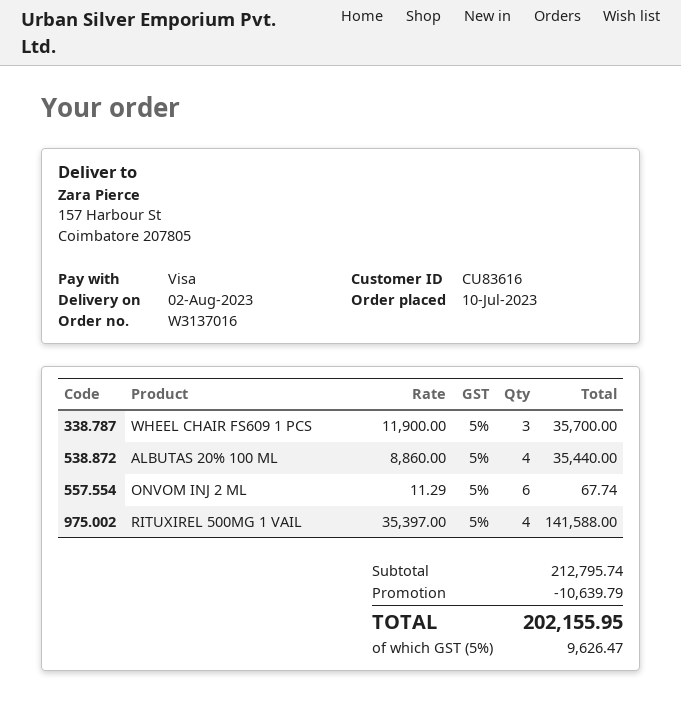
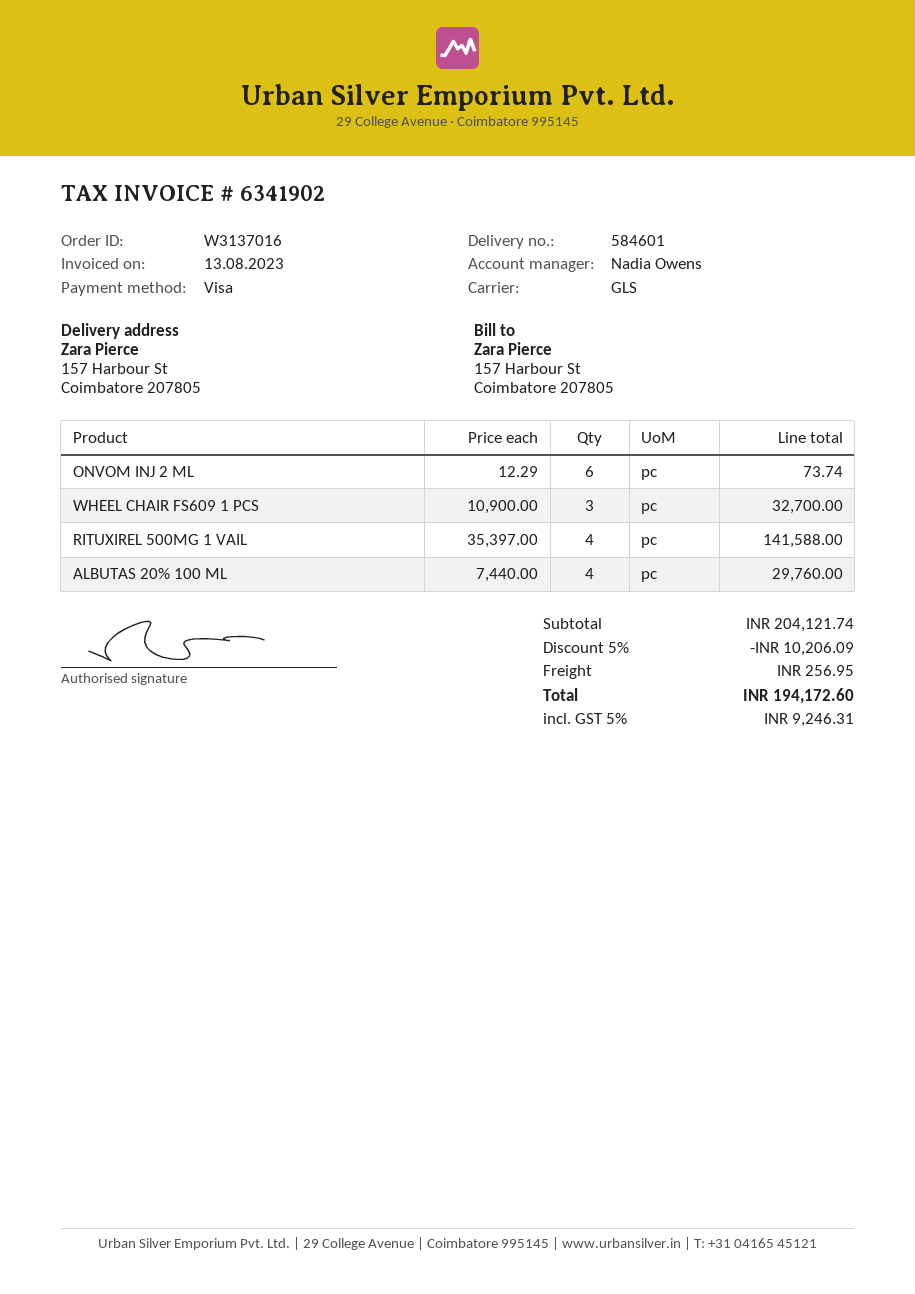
WHEEL CHAIR FS609 1 PCS: 3 x 11900.00 = 35700.00 -> 3 x 10900.00 = 32700.00
ALBUTAS 20% 100 ML: 4 x 8860.00 = 35440.00 -> 4 x 7440.00 = 29760.00
ONVOM INJ 2 ML: 6 x 11.29 = 67.74 -> 6 x 12.29 = 73.74
subtotal: 212795.74 -> 204121.74
discount: 10639.79 -> 10206.09
shipping: none -> 256.95
tax: 5% = 9626.47 -> 5% = 9246.31
total: 202155.95 -> 194172.60

